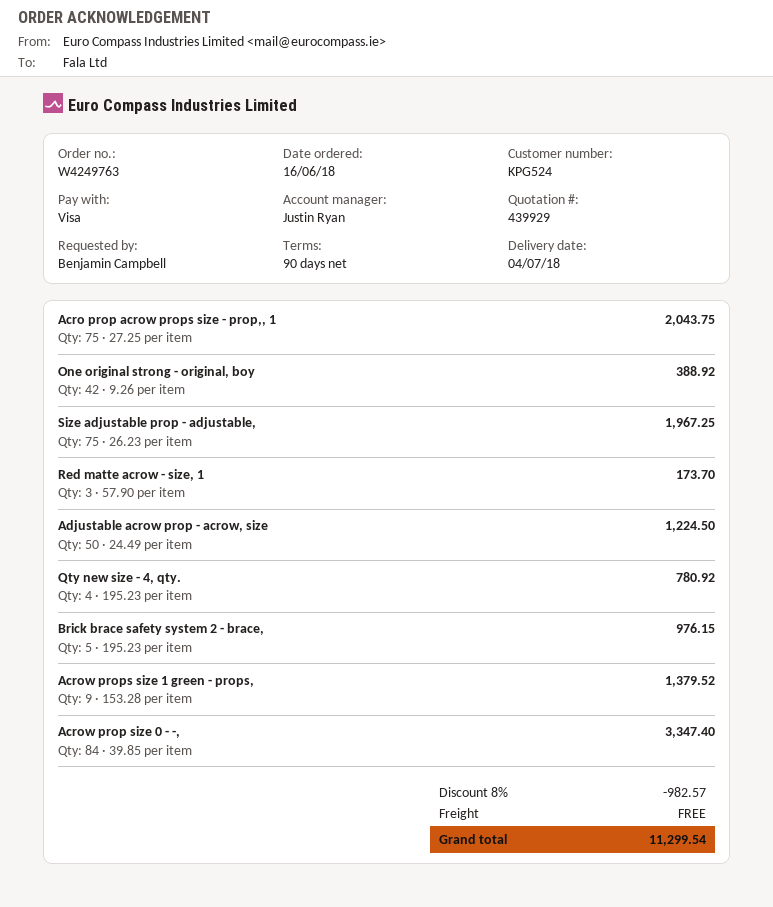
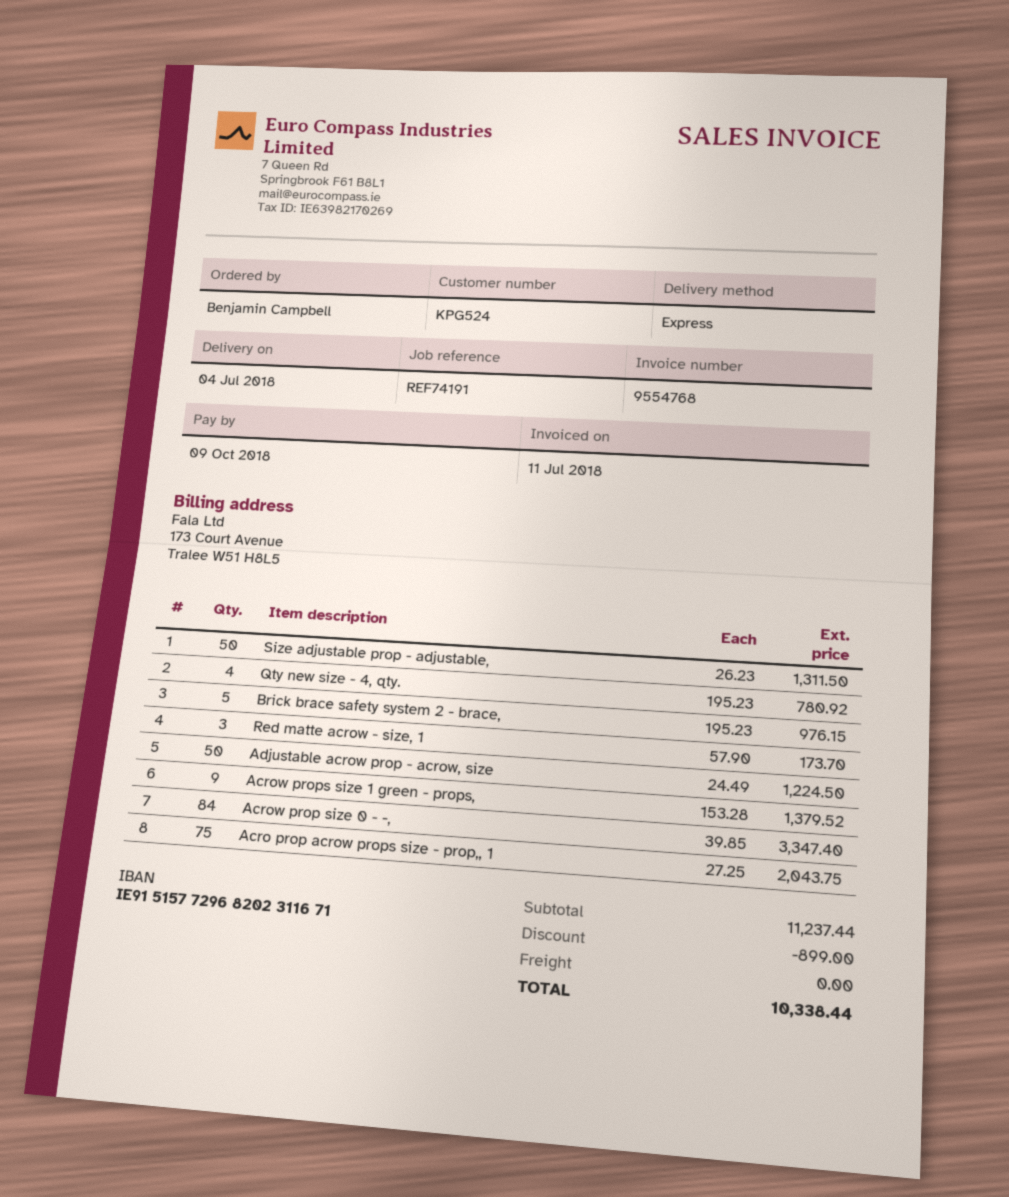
One original strong - original, boy: 42 x 9.26 = 388.92 -> none
Size adjustable prop - adjustable,: 75 x 26.23 = 1967.25 -> 50 x 26.23 = 1311.50
discount: 982.57 -> 899.00
total: 11299.54 -> 10338.44

